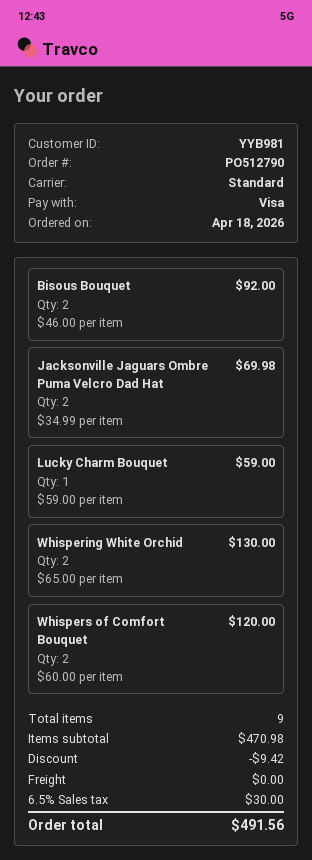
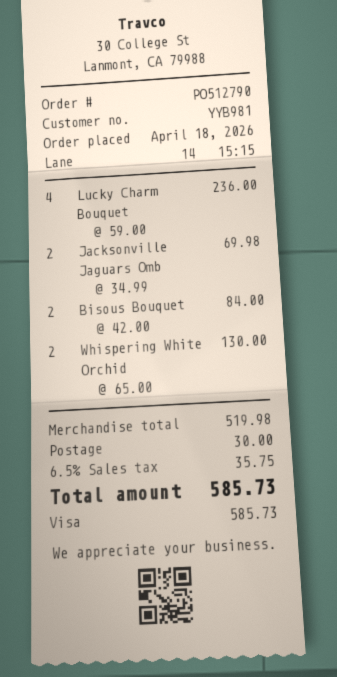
Bisous Bouquet: 2 x 46.00 = 92.00 -> 2 x 42.00 = 84.00
Lucky Charm Bouquet: 1 x 59.00 = 59.00 -> 4 x 59.00 = 236.00
Whispers of Comfort Bouquet: 2 x 60.00 = 120.00 -> none
subtotal: 470.98 -> 519.98
discount: 9.42 -> none
shipping: 0.00 -> 30.00
tax: 6.5% = 30.00 -> 6.5% = 35.75
total: 491.56 -> 585.73

